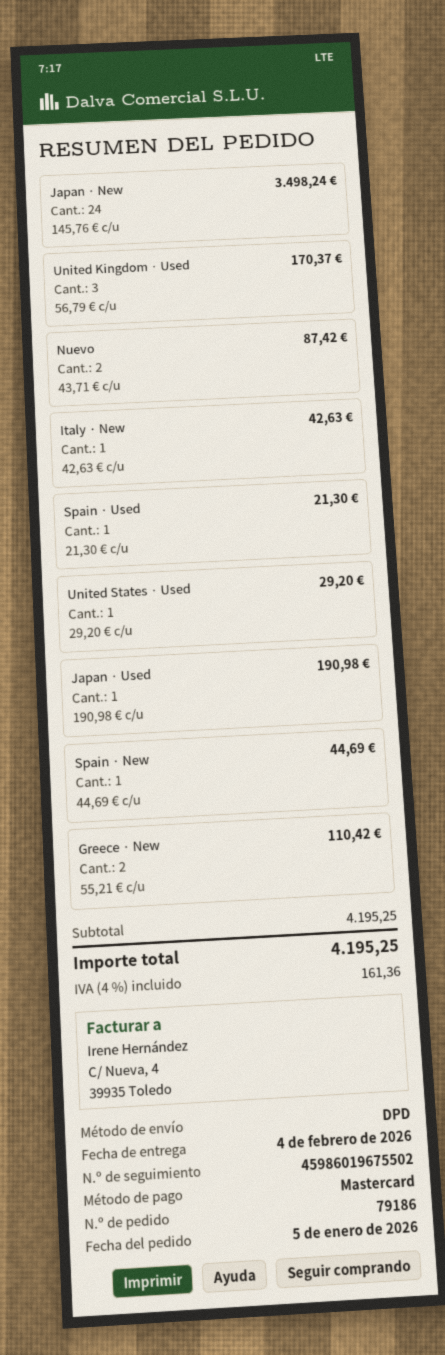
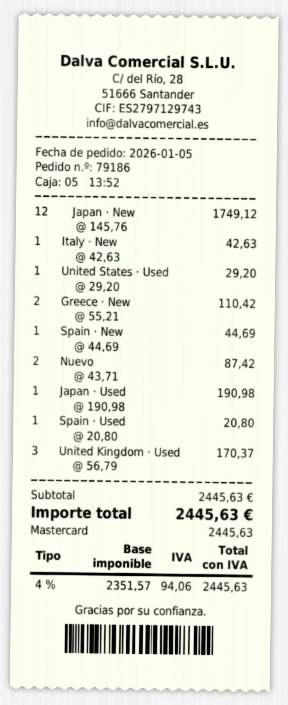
Japan · New: 24 x 145.76 = 3498.24 -> 12 x 145.76 = 1749.12
Spain · Used: 1 x 21.30 = 21.30 -> 1 x 20.80 = 20.80
subtotal: 4195.25 -> 2445.63
tax: 4% = 161.36 -> 4% = 94.06
total: 4195.25 -> 2445.63

